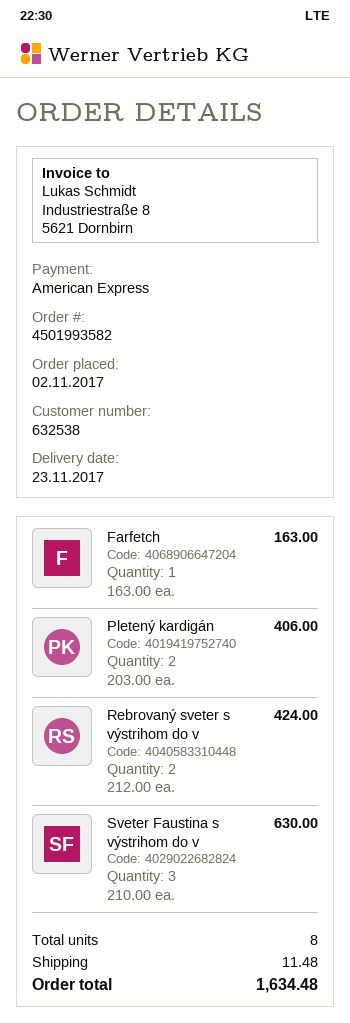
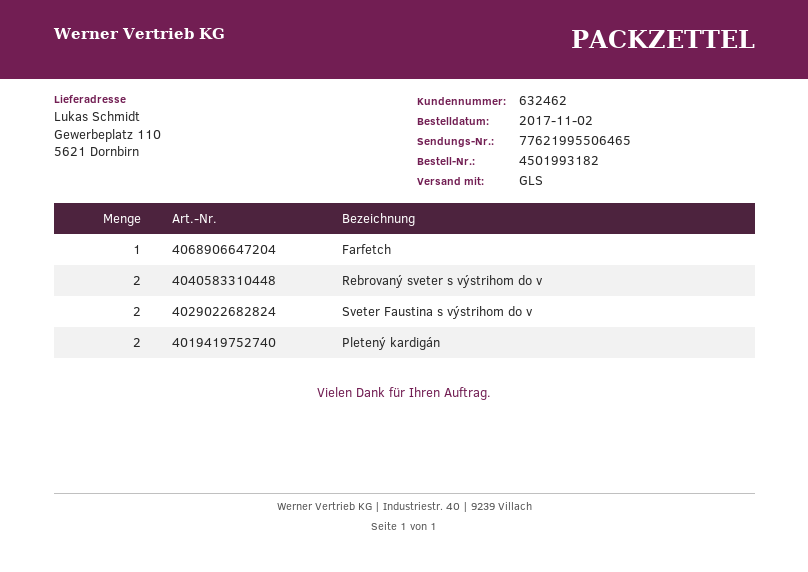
order number: 4501993582 -> 4501993182
customer number: 632538 -> 632462
Sveter Faustina s výstrihom do v: 3 -> 2

